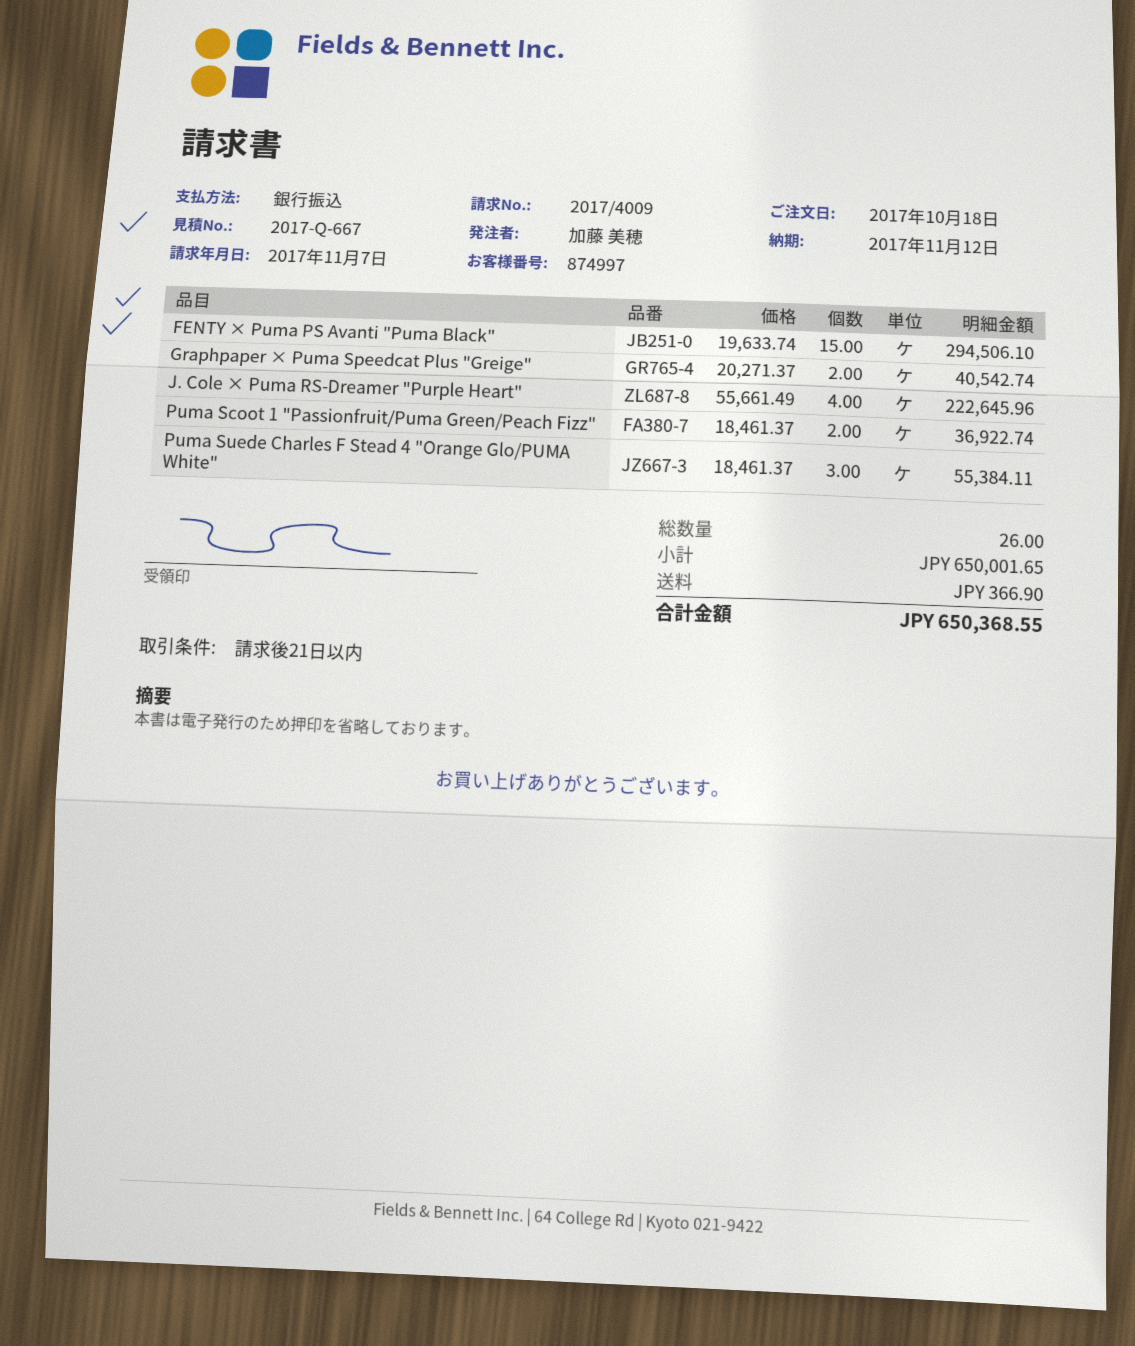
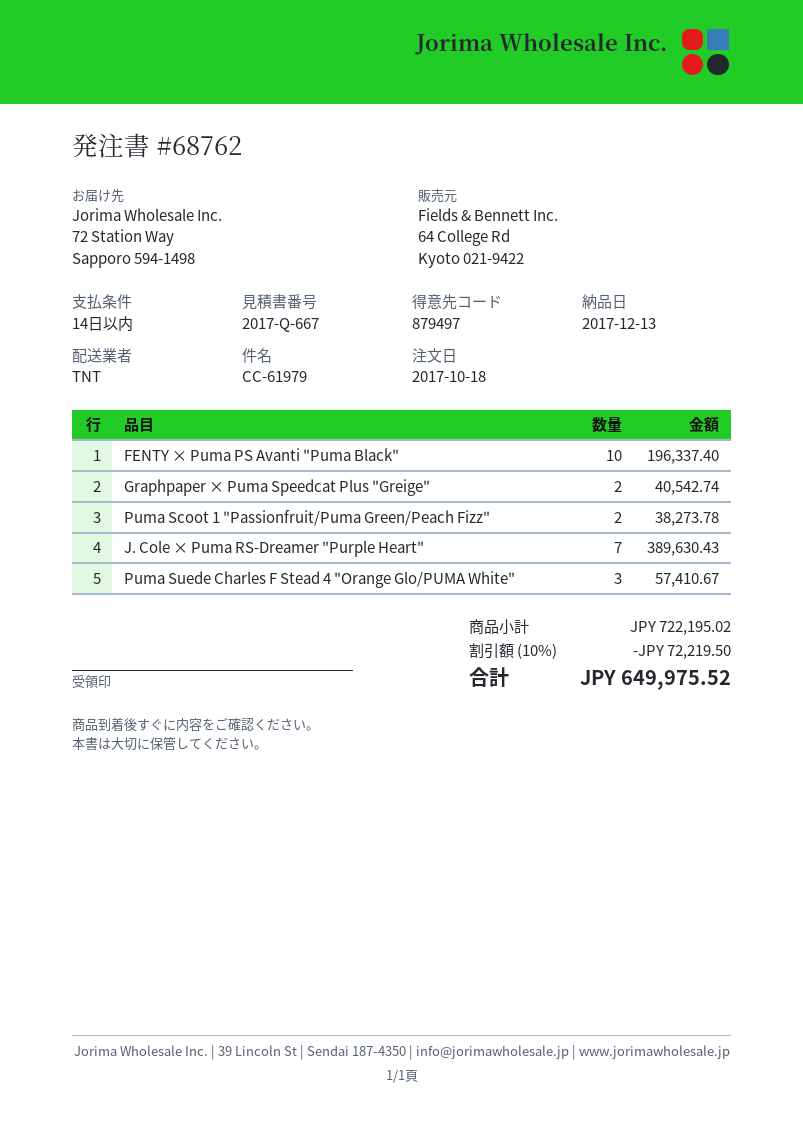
delivery date: 2017-11-12 -> 2017-12-13
payment terms: 21 days -> 14 days
customer number: 874997 -> 879497
FENTY × Puma PS Avanti "Puma Black": 15 for 294506.10 -> 10 for 196337.40
J. Cole × Puma RS-Dreamer "Purple Heart": 4 for 222645.96 -> 7 for 389630.43
Puma Scoot 1 "Passionfruit/Puma Green/Peach Fizz": 2 for 36922.74 -> 2 for 38273.78
Puma Suede Charles F Stead 4 "Orange Glo/PUMA White": 3 for 55384.11 -> 3 for 57410.67
subtotal: 650001.65 -> 722195.02
discount: none -> 10% = 72219.50
shipping: 366.90 -> none
total: 650368.55 -> 649975.52

